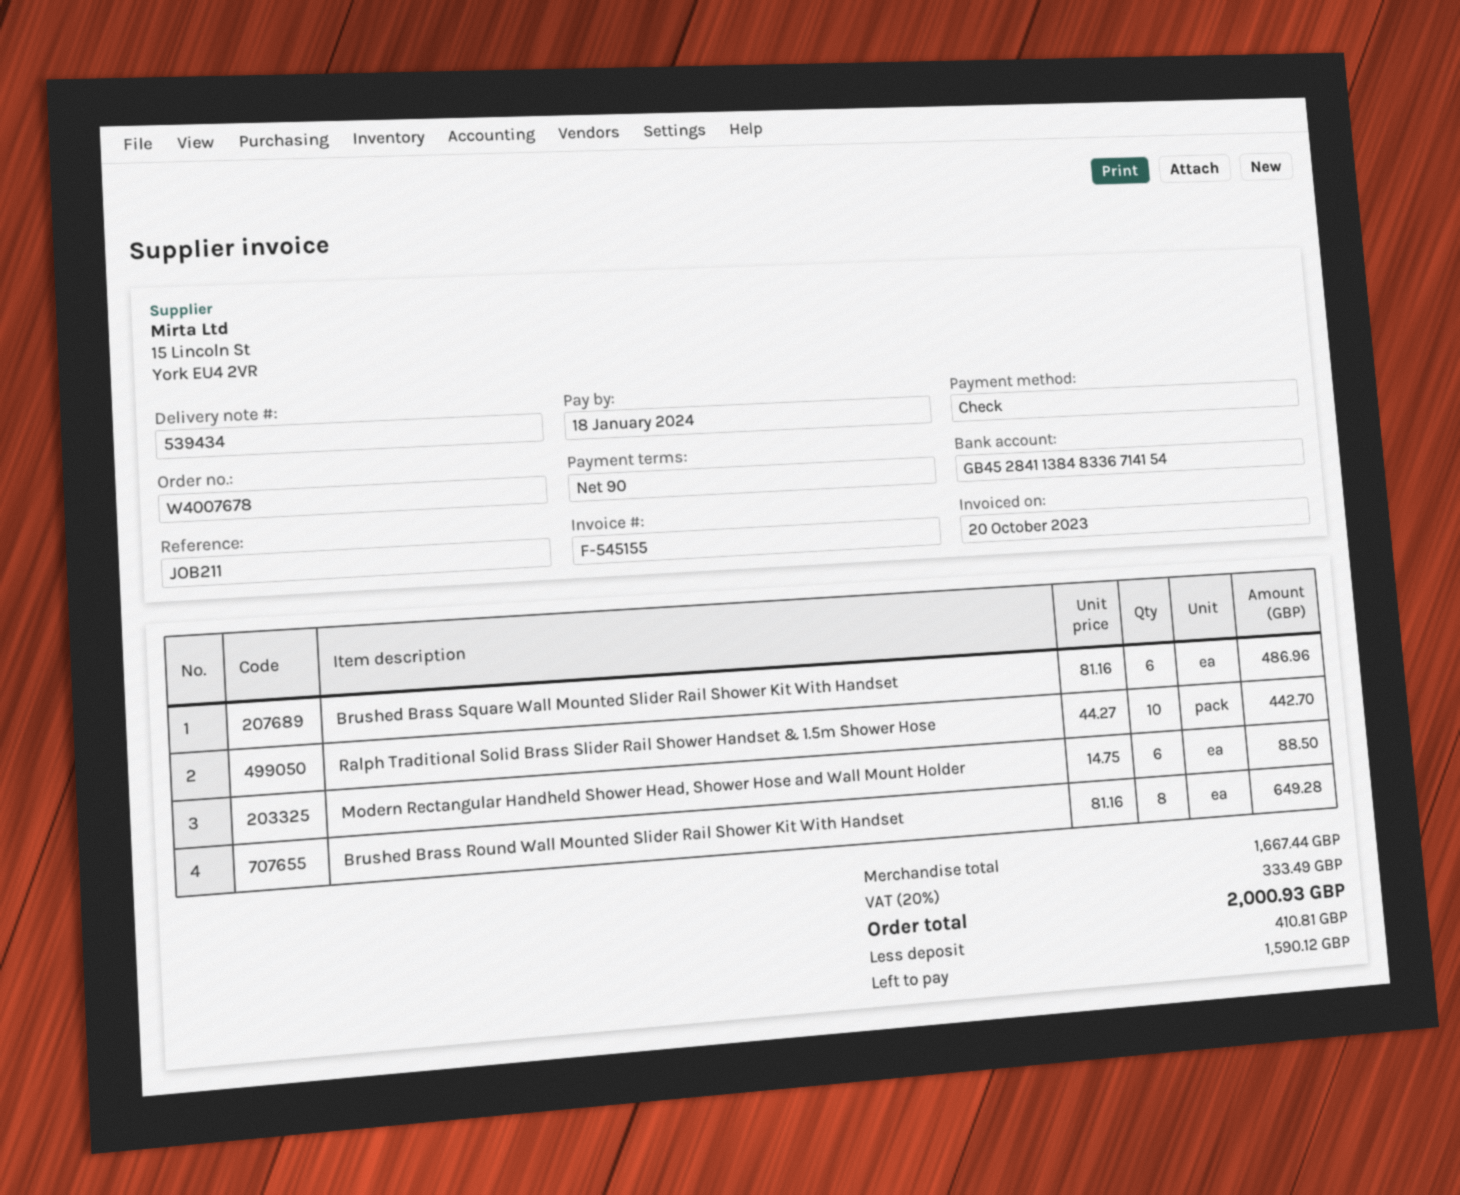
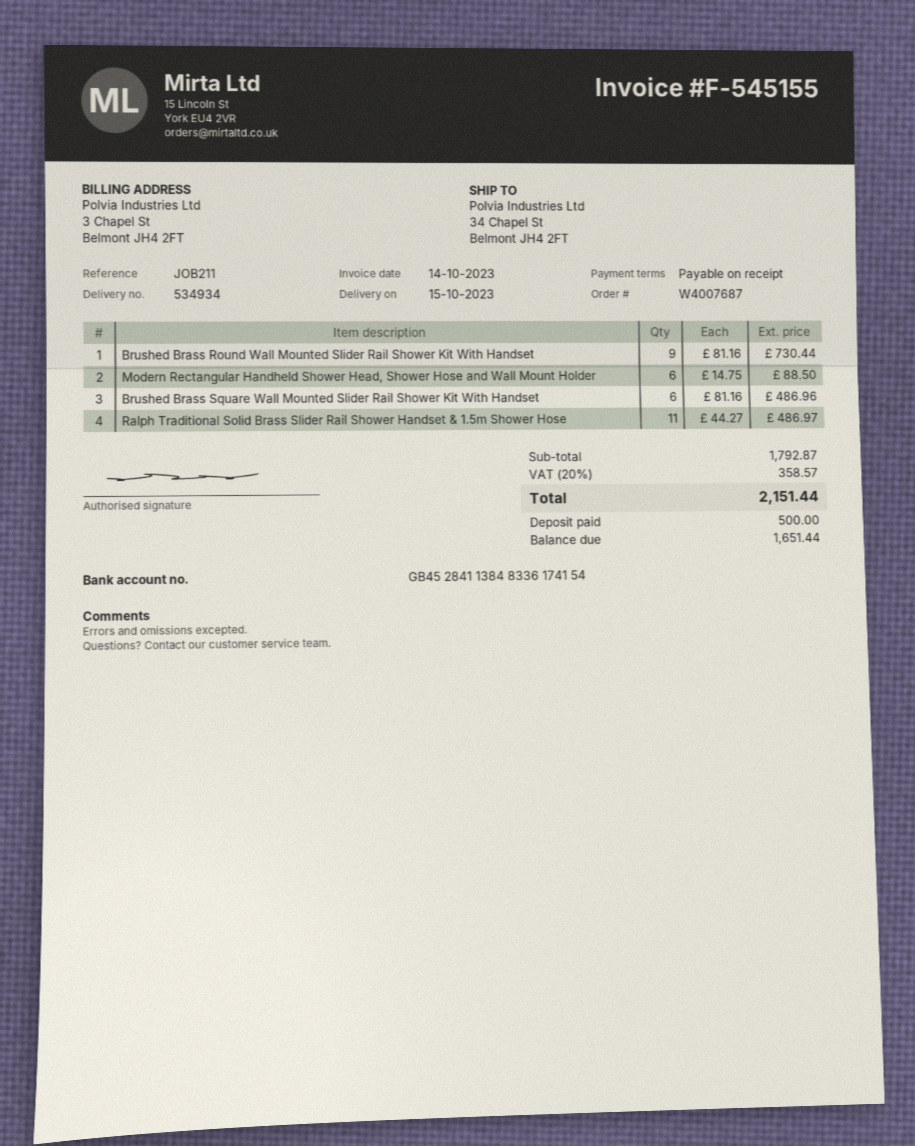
order number: W4007678 -> W4007687
delivery note number: 539434 -> 534934
invoice date: 2023-10-20 -> 2023-10-14
payment terms: 90 days -> on receipt
bank account: GB45284113848336714154 -> GB45284113848336174154
Ralph Traditional Solid Brass Slider Rail Shower Handset & 1.5m Shower Hose: 10 x 44.27 = 442.70 -> 11 x 44.27 = 486.97
Brushed Brass Round Wall Mounted Slider Rail Shower Kit With Handset: 8 x 81.16 = 649.28 -> 9 x 81.16 = 730.44
subtotal: 1667.44 -> 1792.87
tax: 20% = 333.49 -> 20% = 358.57
total: 2000.93 -> 2151.44
deposit: 410.81 -> 500.00
balance: 1590.12 -> 1651.44

